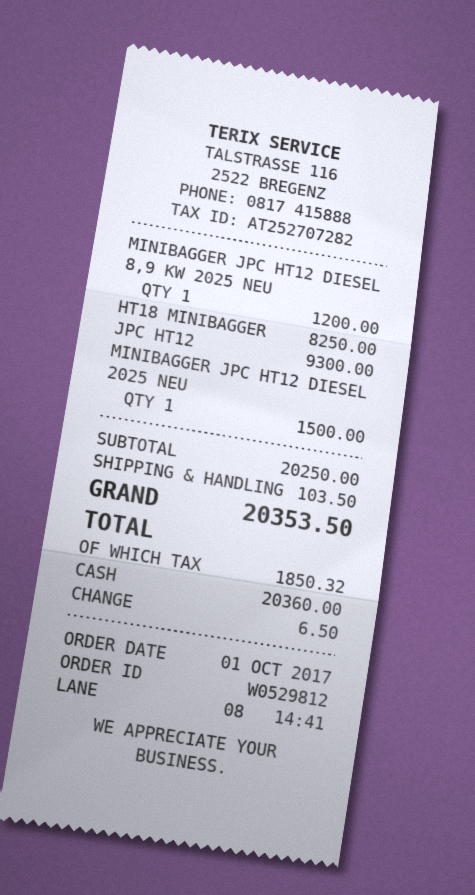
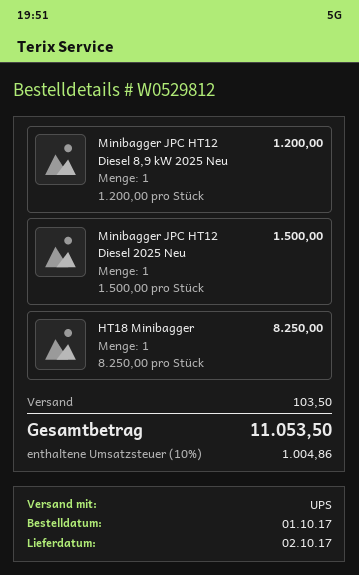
JPC HT12: 1 for 9300.00 -> none
tax: 1850.32 -> 1004.86
total: 20353.50 -> 11053.50

